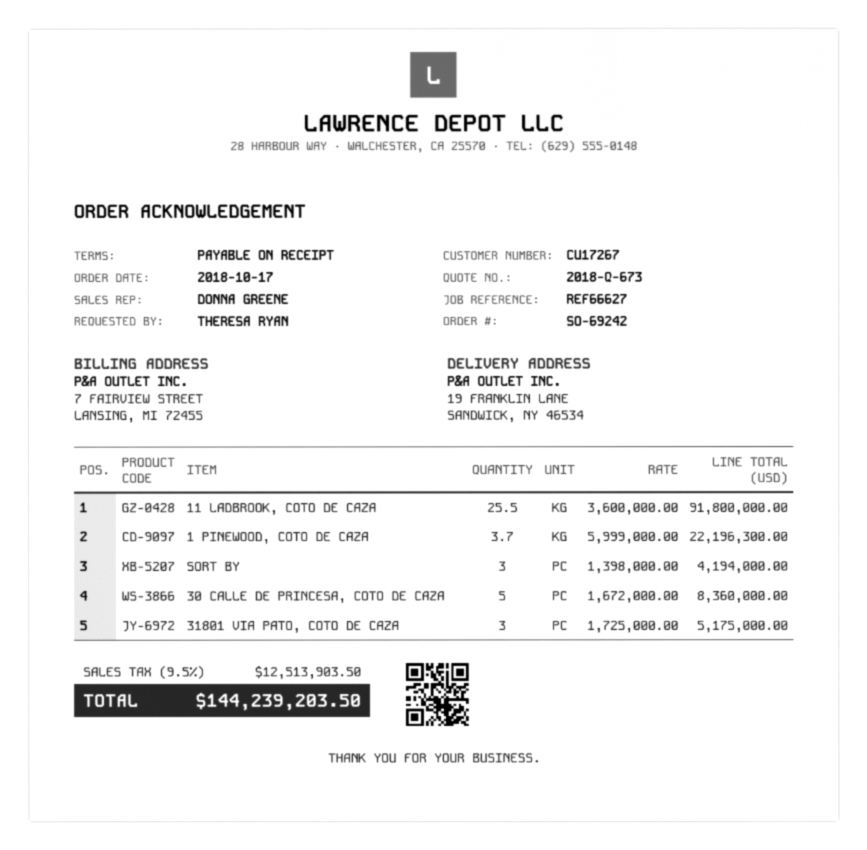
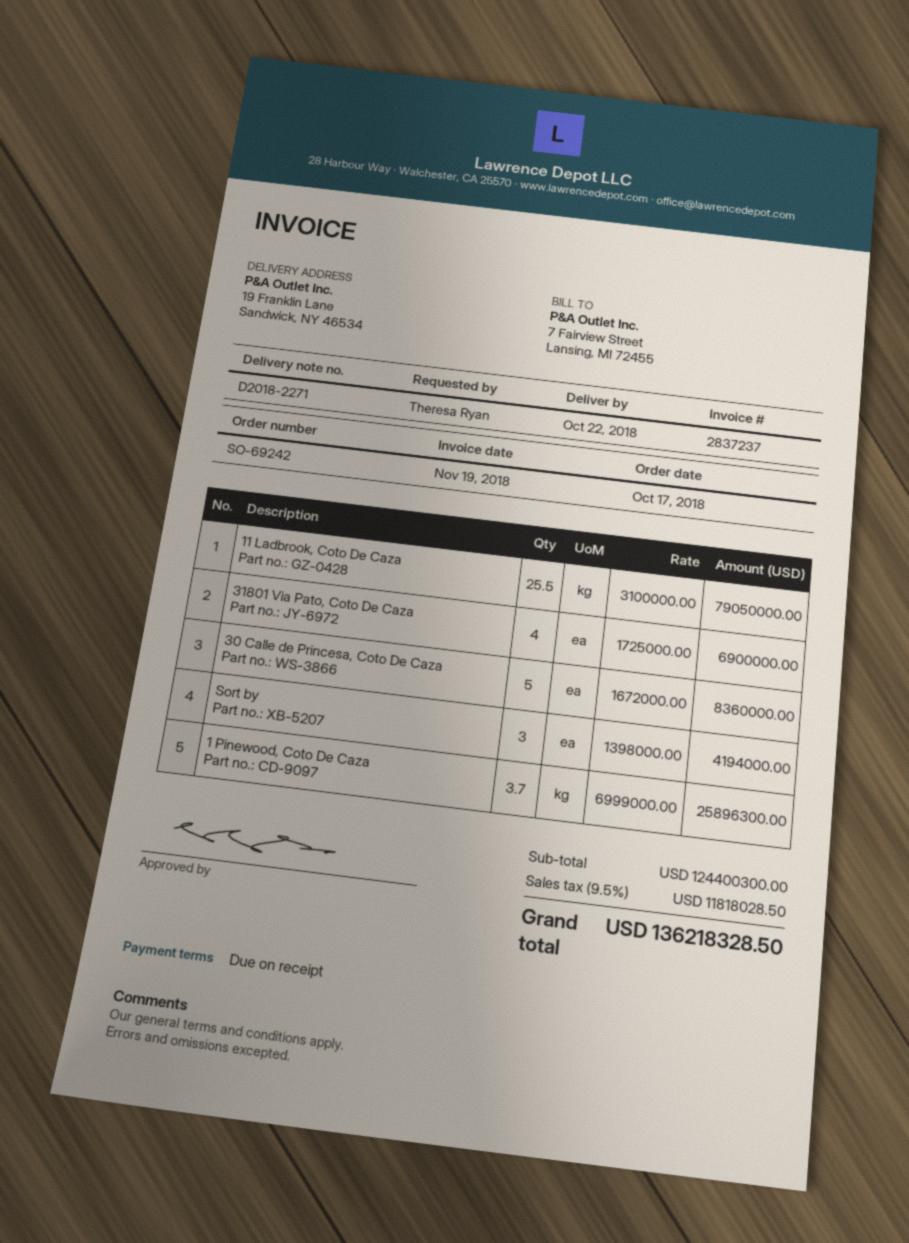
11 LADBROOK, COTO DE CAZA: 25.5 x 3600000.00 = 91800000.00 -> 25.5 x 3100000.00 = 79050000.00
1 PINEWOOD, COTO DE CAZA: 3.7 x 5999000.00 = 22196300.00 -> 3.7 x 6999000.00 = 25896300.00
31801 VIA PATO, COTO DE CAZA: 3 x 1725000.00 = 5175000.00 -> 4 x 1725000.00 = 6900000.00
tax: 9.5% = 12513903.50 -> 9.5% = 11818028.50
total: 144239203.50 -> 136218328.50

